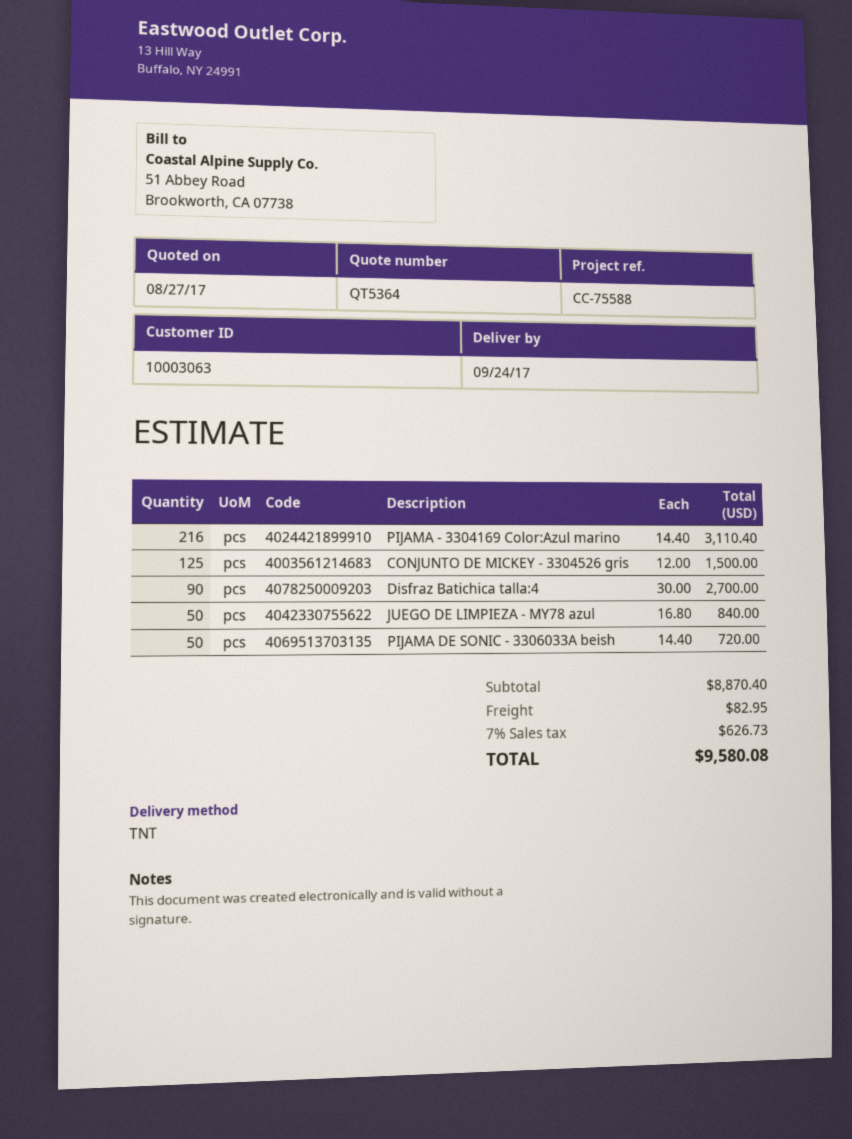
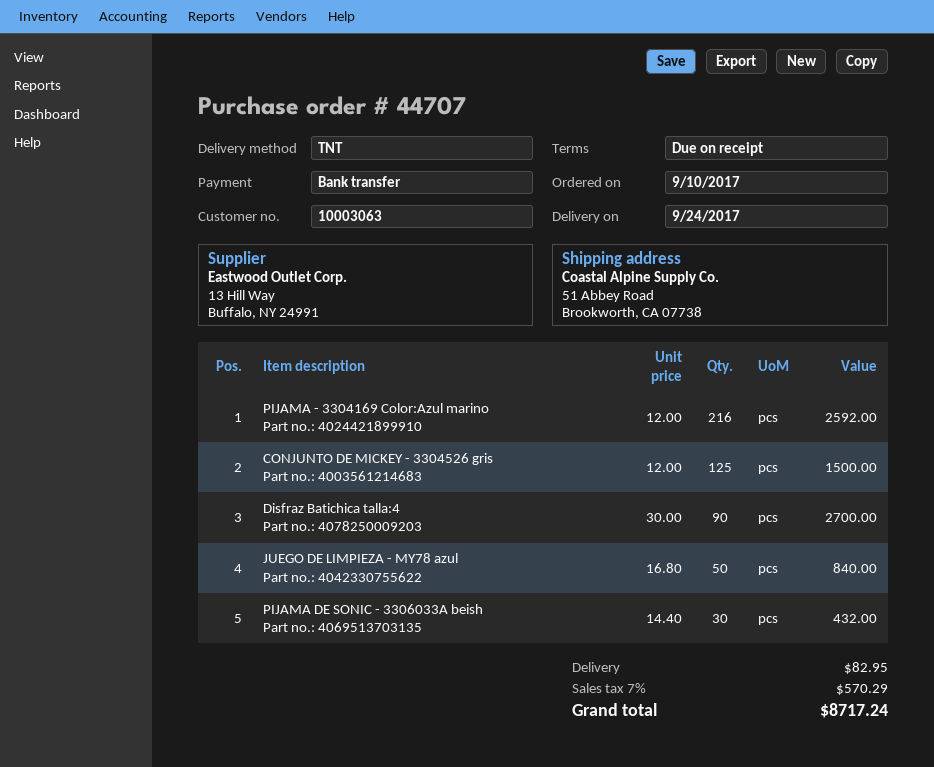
PIJAMA - 3304169 Color:Azul marino: 216 x 14.40 = 3110.40 -> 216 x 12.00 = 2592.00
PIJAMA DE SONIC - 3306033A beish: 50 x 14.40 = 720.00 -> 30 x 14.40 = 432.00
tax: 7% = 626.73 -> 7% = 570.29
total: 9580.08 -> 8717.24

